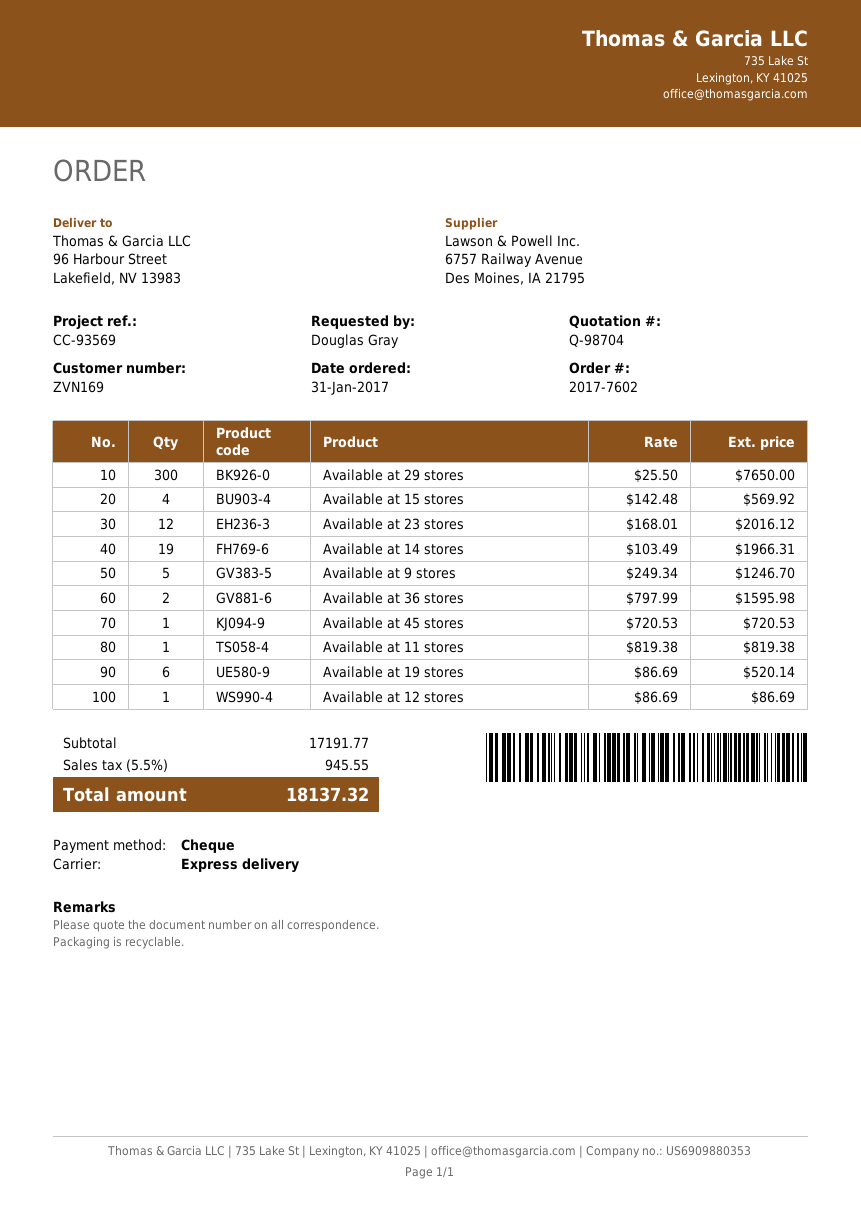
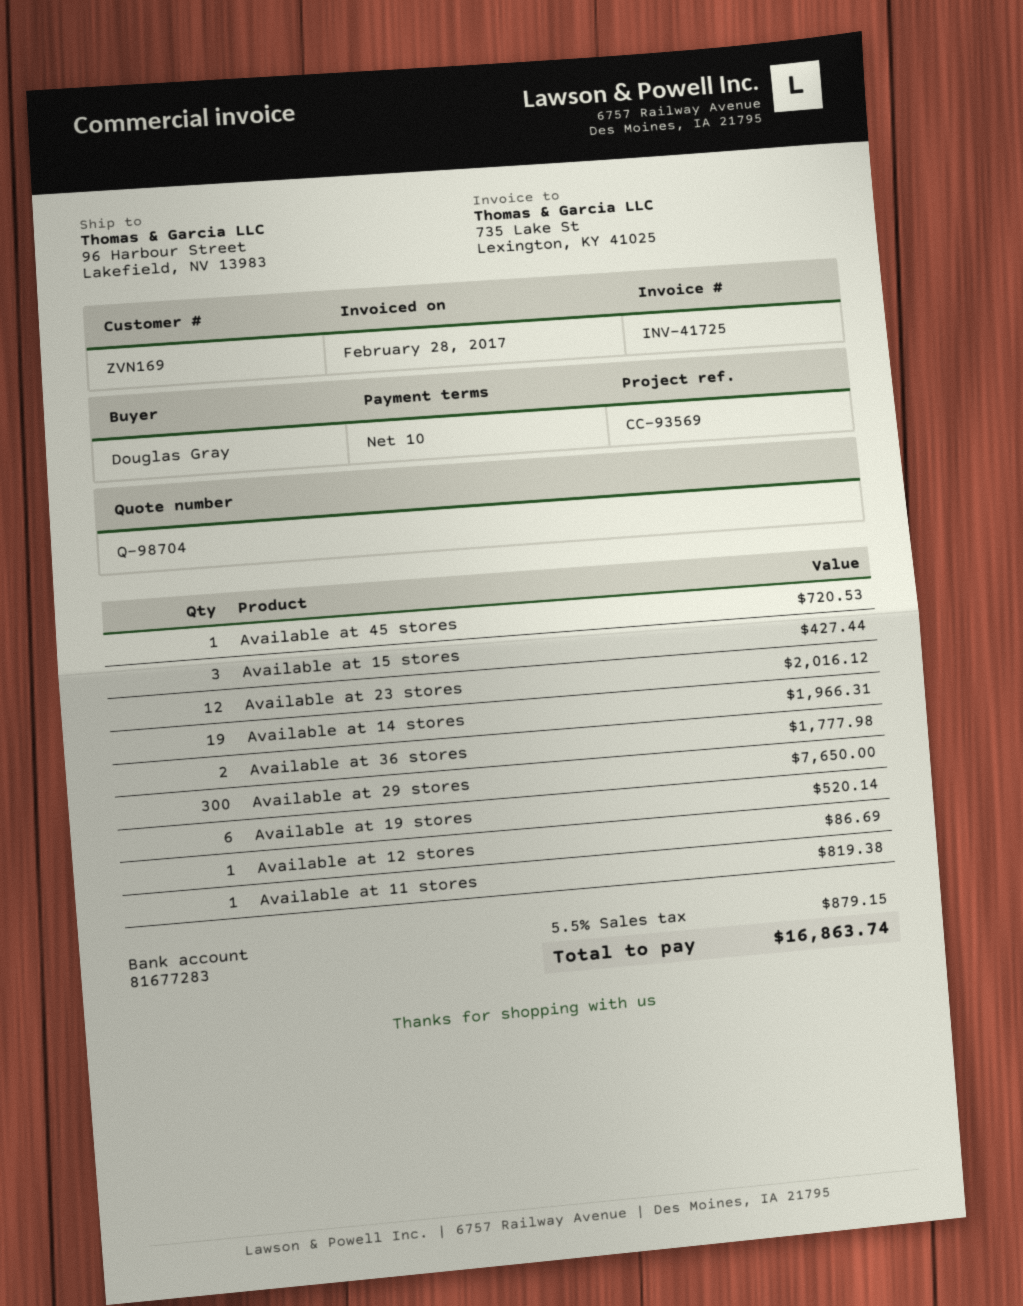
Available at 15 stores: 4 for 569.92 -> 3 for 427.44
Available at 9 stores: 5 for 1246.70 -> none
Available at 36 stores: 2 for 1595.98 -> 2 for 1777.98
tax: 5.5% = 945.55 -> 5.5% = 879.15
total: 18137.32 -> 16863.74

